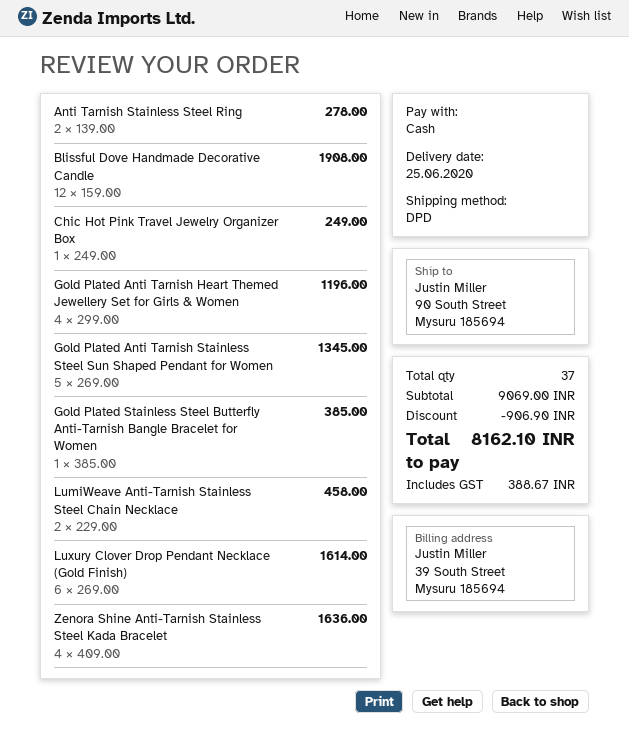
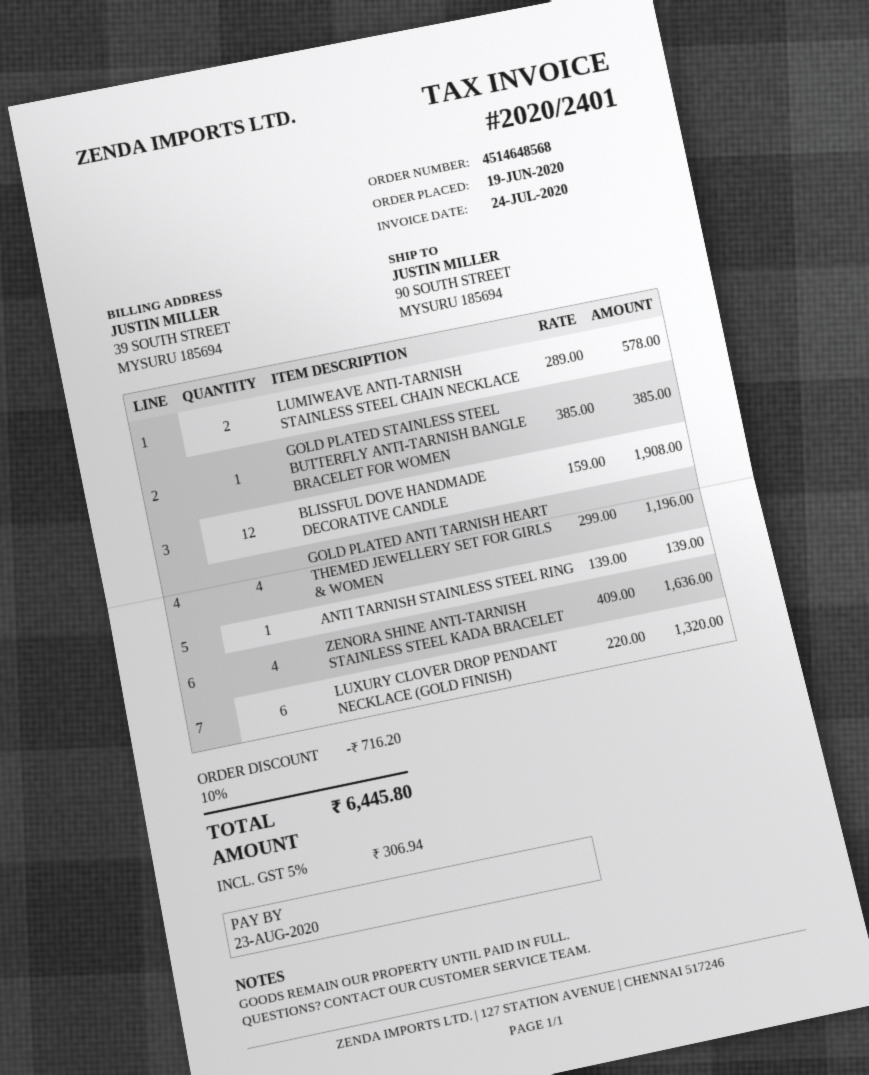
Anti Tarnish Stainless Steel Ring: 2 x 139.00 = 278.00 -> 1 x 139.00 = 139.00
Chic Hot Pink Travel Jewelry Organizer Box: 1 x 249.00 = 249.00 -> none
Gold Plated Anti Tarnish Stainless Steel Sun Shaped Pendant for Women: 5 x 269.00 = 1345.00 -> none
LumiWeave Anti-Tarnish Stainless Steel Chain Necklace: 2 x 229.00 = 458.00 -> 2 x 289.00 = 578.00
Luxury Clover Drop Pendant Necklace (Gold Finish): 6 x 269.00 = 1614.00 -> 6 x 220.00 = 1320.00
discount: 906.90 -> 716.20
tax: 388.67 -> 306.94
total: 8162.10 -> 6445.80

